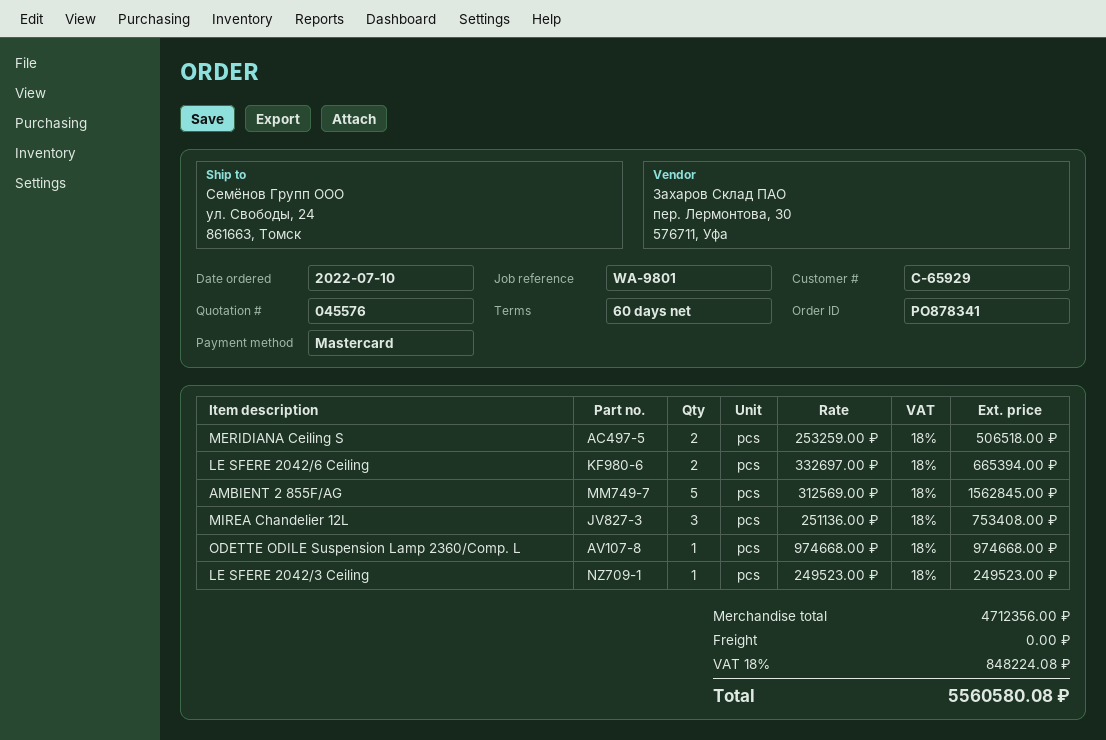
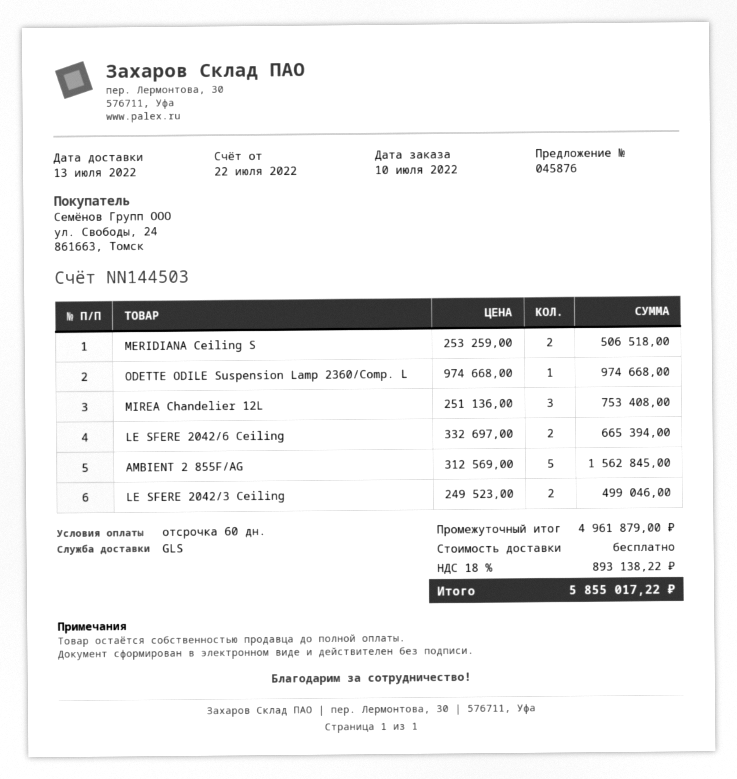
quote number: 045576 -> 045876
LE SFERE 2042/3 Ceiling: 1 x 249523.00 = 249523.00 -> 2 x 249523.00 = 499046.00
subtotal: 4712356.00 -> 4961879.00
tax: 18% = 848224.08 -> 18% = 893138.22
total: 5560580.08 -> 5855017.22

